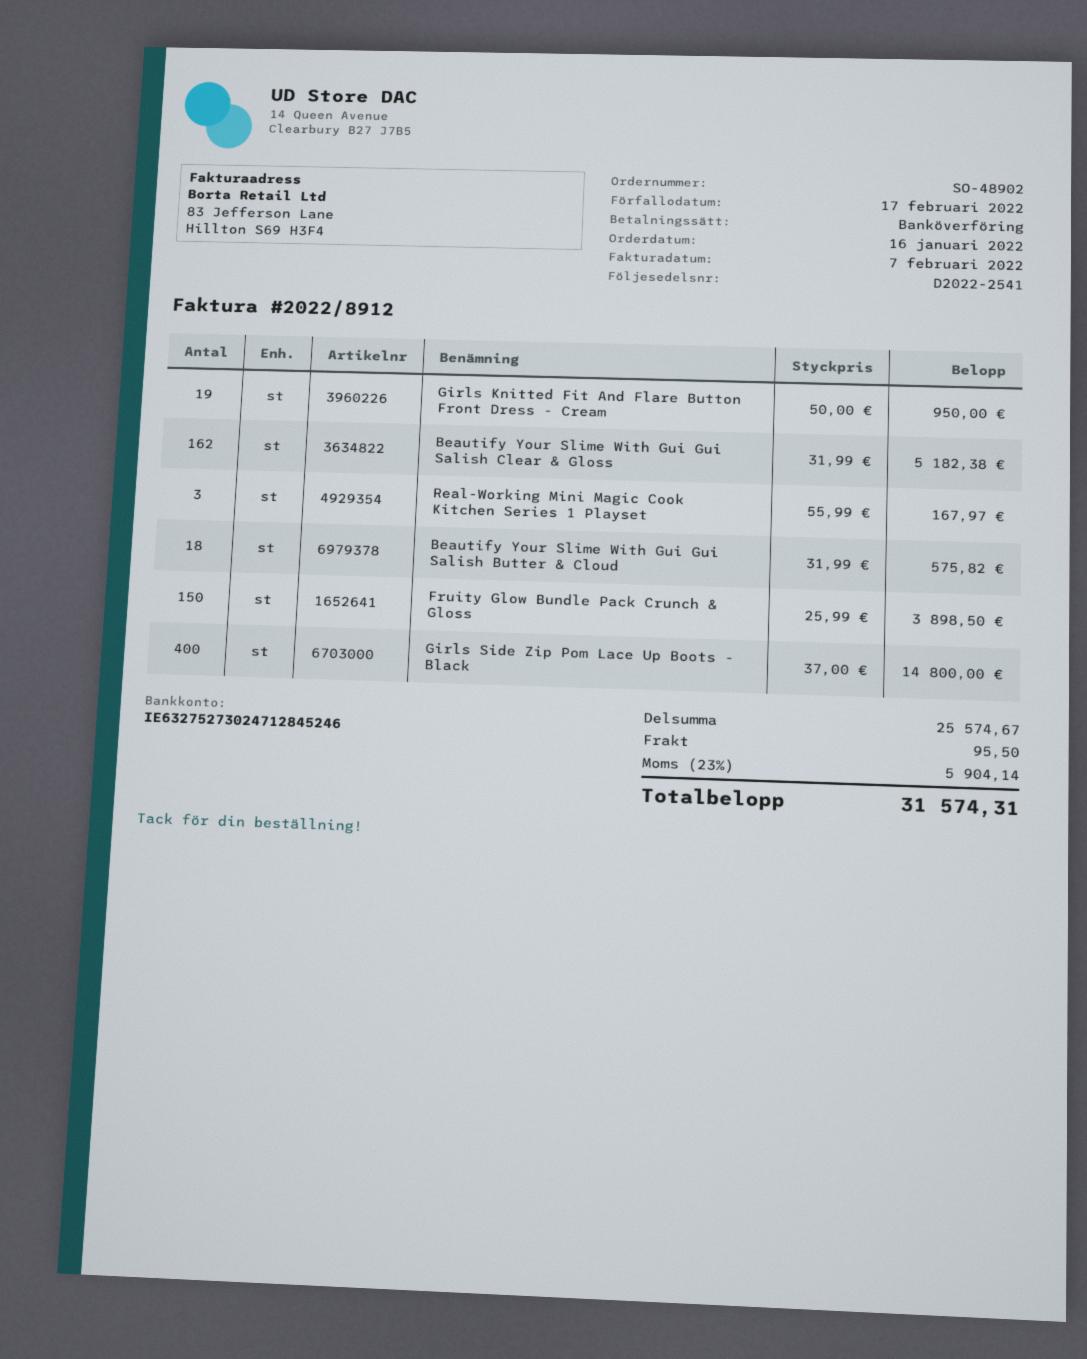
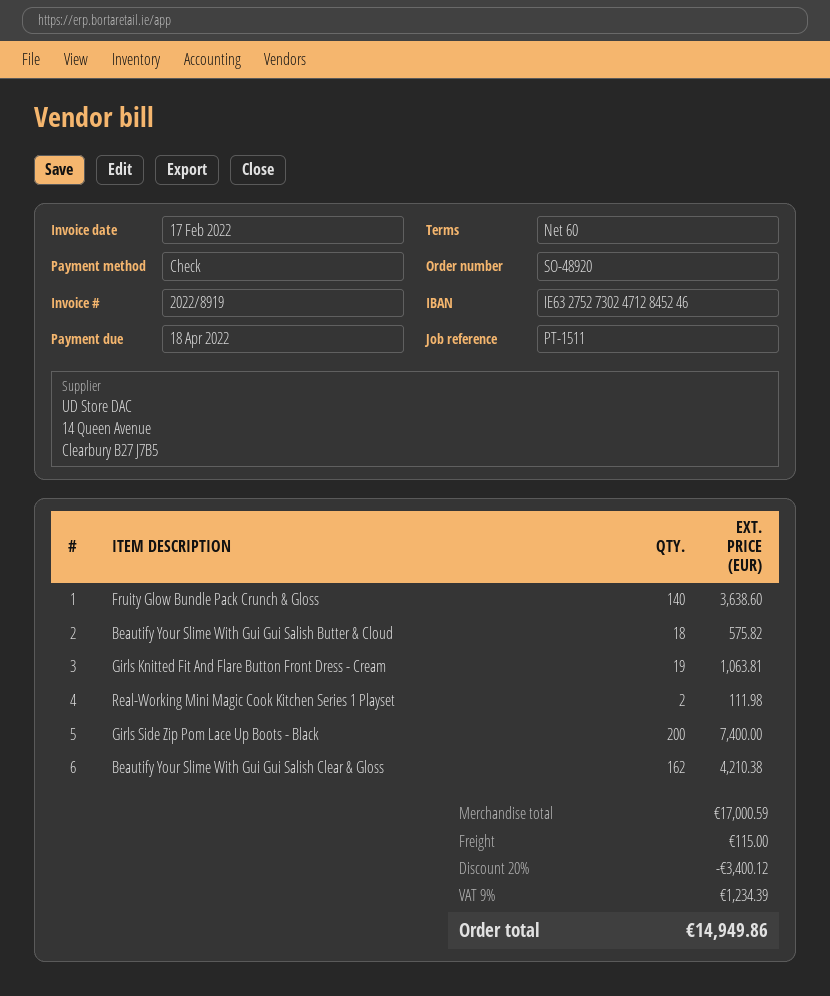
order number: SO-48902 -> SO-48920
invoice number: 2022/8912 -> 2022/8919
invoice date: 2022-02-07 -> 2022-02-17
due date: 2022-02-17 -> 2022-04-18
payment method: bank transfer -> cheque
Girls Knitted Fit And Flare Button Front Dress - Cream: 19 for 950.00 -> 19 for 1063.81
Beautify Your Slime With Gui Gui Salish Clear & Gloss: 162 for 5182.38 -> 162 for 4210.38
Real-Working Mini Magic Cook Kitchen Series 1 Playset: 3 for 167.97 -> 2 for 111.98
Fruity Glow Bundle Pack Crunch & Gloss: 150 for 3898.50 -> 140 for 3638.60
Girls Side Zip Pom Lace Up Boots - Black: 400 for 14800.00 -> 200 for 7400.00
subtotal: 25574.67 -> 17000.59
discount: none -> 20% = 3400.12
shipping: 95.50 -> 115.00
tax: 23% = 5904.14 -> 9% = 1234.39
total: 31574.31 -> 14949.86

